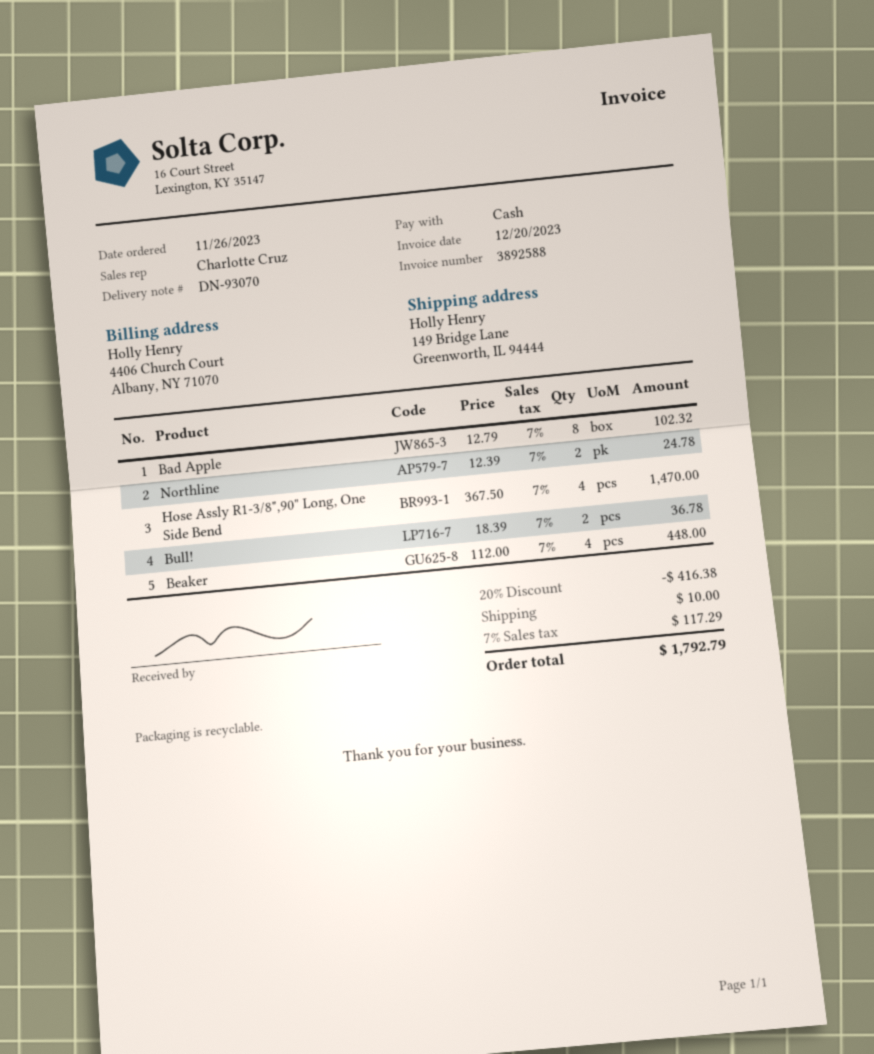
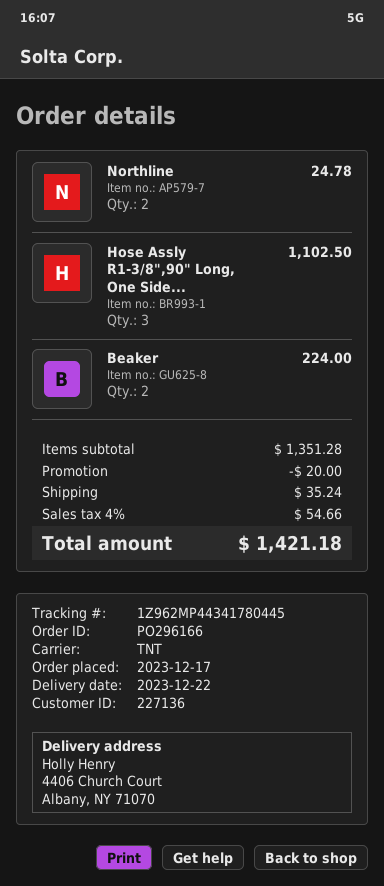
order date: 2023-11-26 -> 2023-12-17
ship to: 149 Bridge Lane, Greenworth, IL 94444 -> 4406 Church Court, Albany, NY 71070
Bad Apple: 8 for 102.32 -> none
Hose Assly R1-3/8",90" Long, One Side Bend: 4 for 1470.00 -> 3 for 1102.50
Bull!: 2 for 36.78 -> none
Beaker: 4 for 448.00 -> 2 for 224.00
discount: 416.38 -> 20.00
shipping: 10.00 -> 35.24
tax: 7% = 117.29 -> 4% = 54.66
total: 1792.79 -> 1421.18

